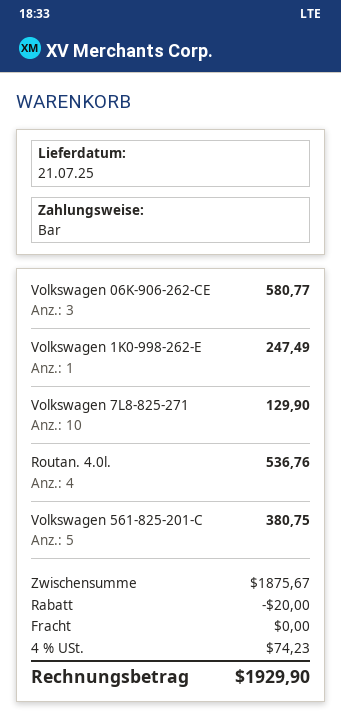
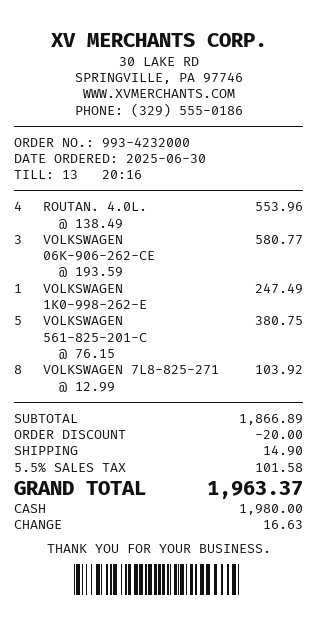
Volkswagen 7L8-825-271: 10 for 129.90 -> 8 for 103.92
Routan. 4.0l.: 4 for 536.76 -> 4 for 553.96
subtotal: 1875.67 -> 1866.89
shipping: 0.00 -> 14.90
tax: 4% = 74.23 -> 5.5% = 101.58
total: 1929.90 -> 1963.37

